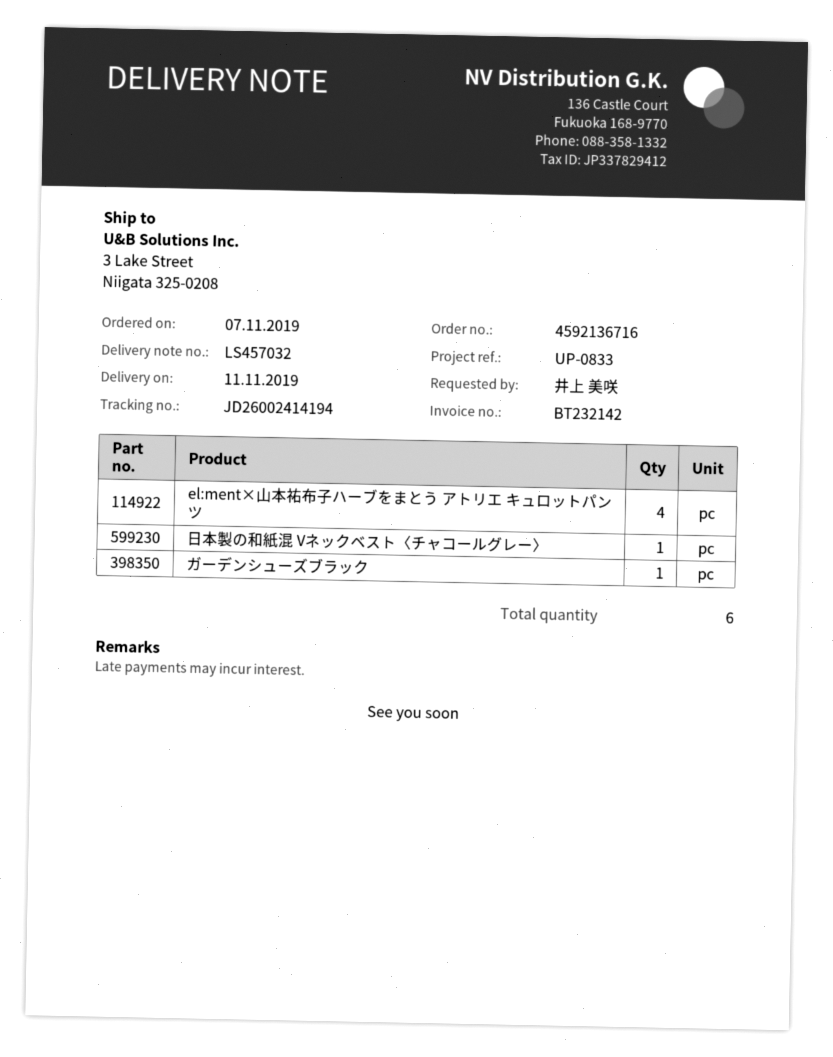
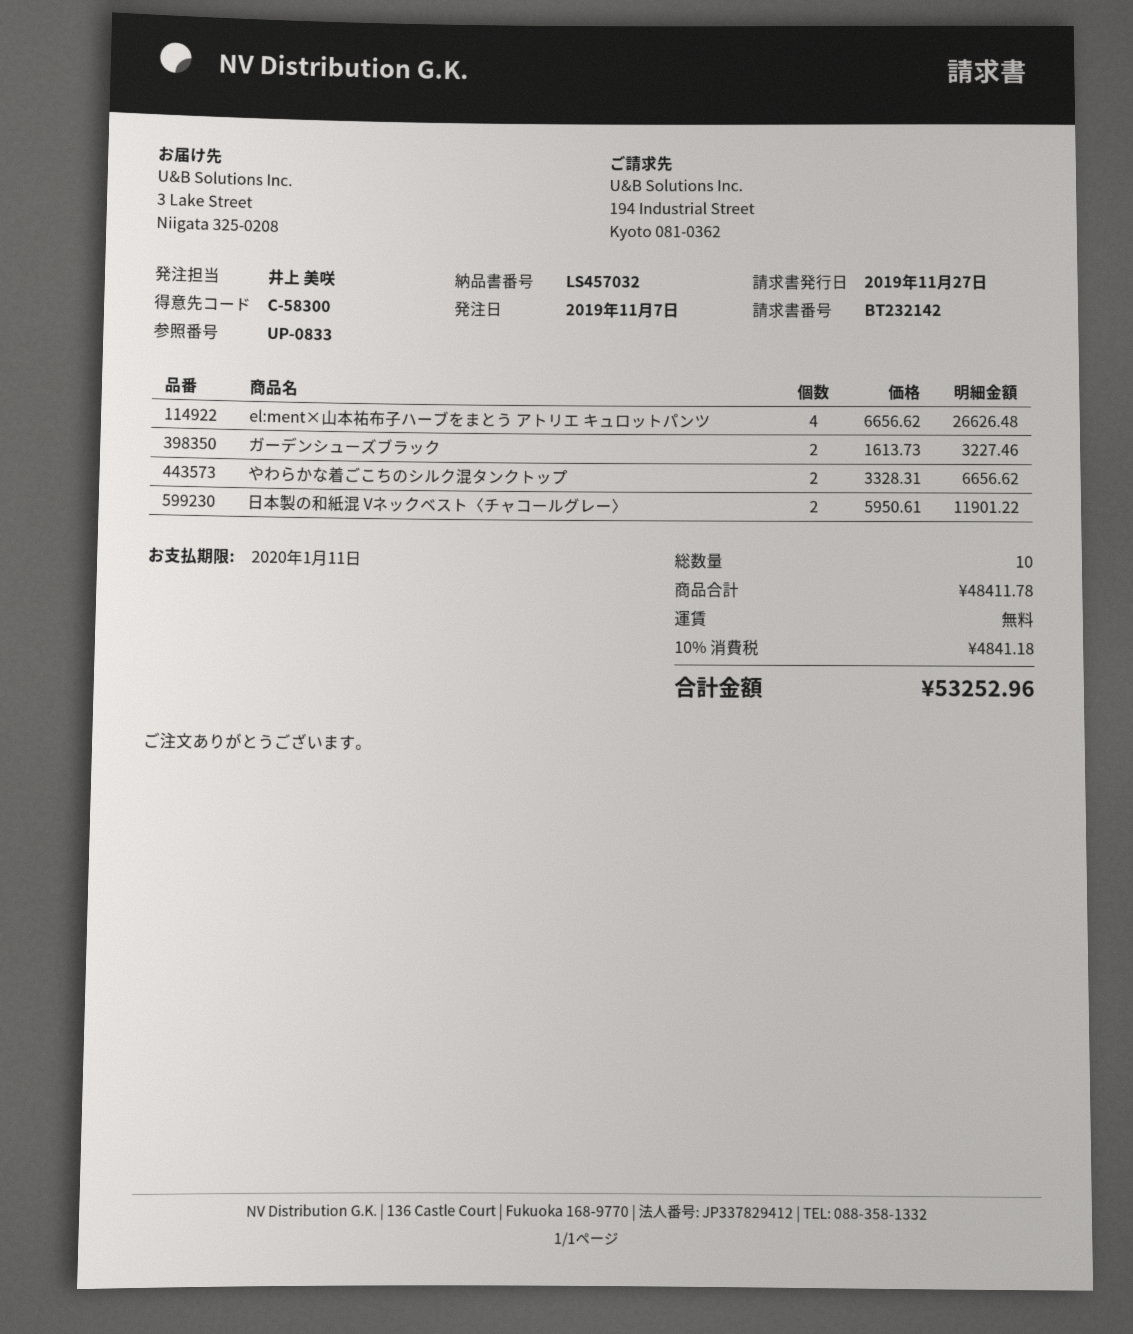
日本製の和紙混 Vネックベスト〈チャコールグレー〉: 1 -> 2
ガーデンシューズブラック: 1 -> 2
やわらかな着ごこちのシルク混タンクトップ: none -> 2
total quantity: 6 -> 10

